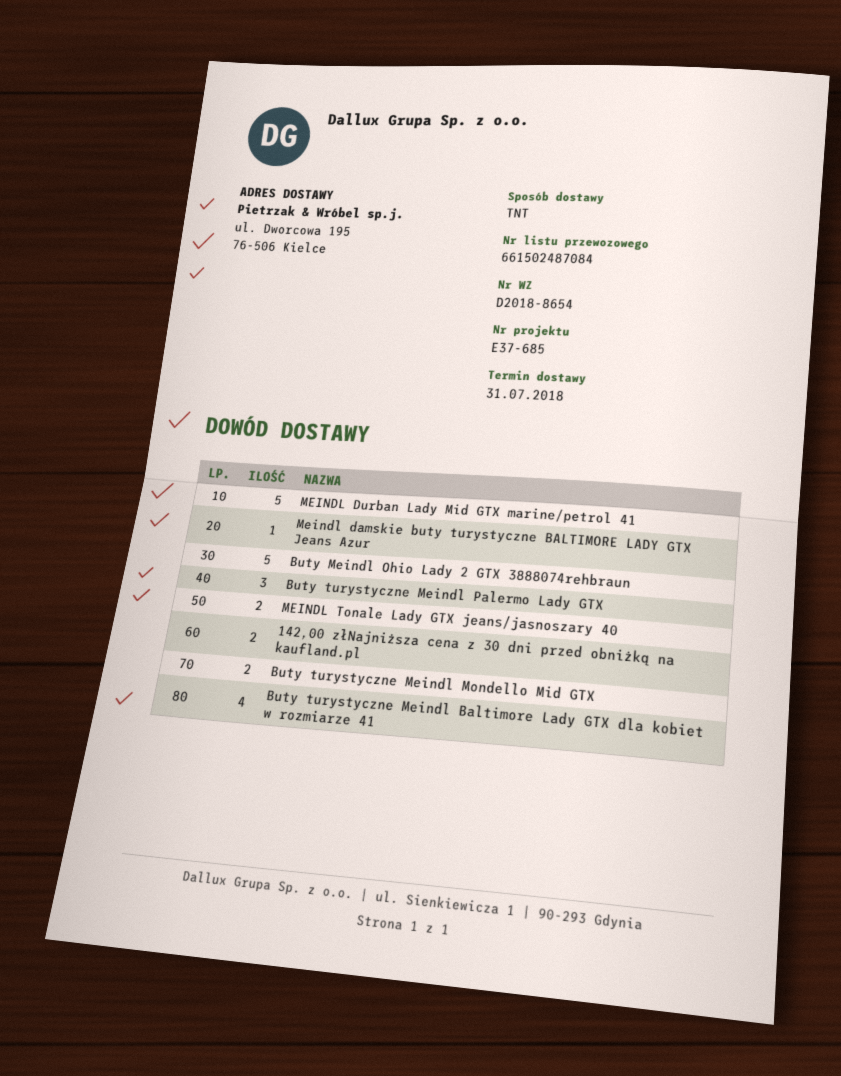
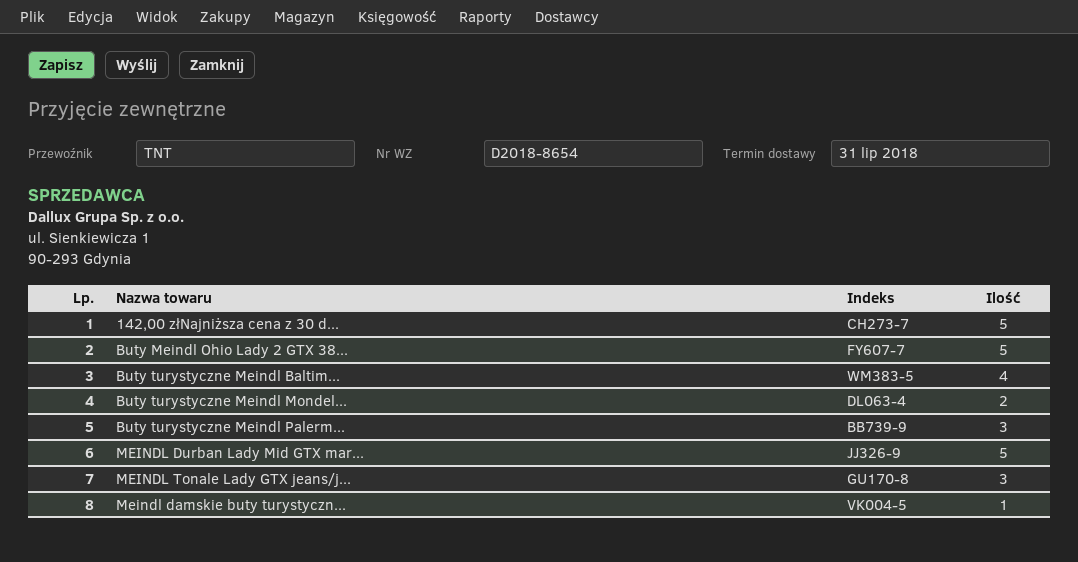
MEINDL Tonale Lady GTX jeans/jasnoszary 40: 2 -> 3
142,00 złNajniższa cena z 30 dni przed obniżką na kaufland.pl: 2 -> 5

